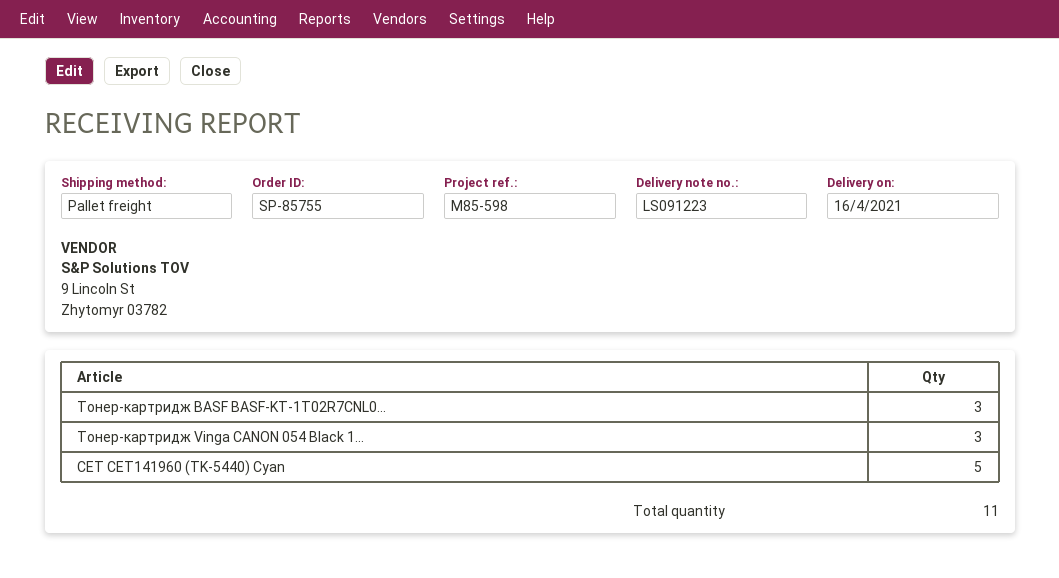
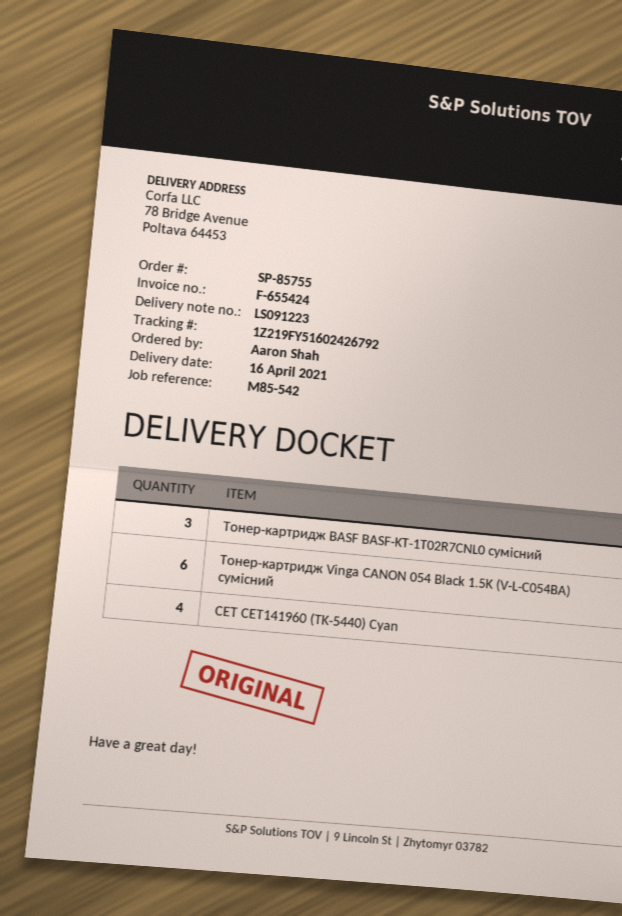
reference: M85-598 -> M85-542
Тонер-картридж Vinga CANON 054 Black 1...: 3 -> 6
CET CET141960 (TK-5440) Cyan: 5 -> 4

